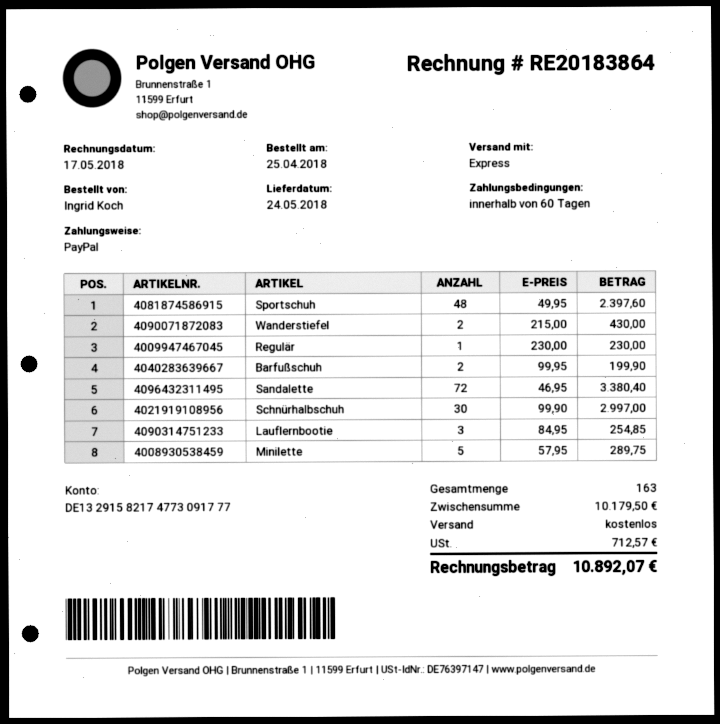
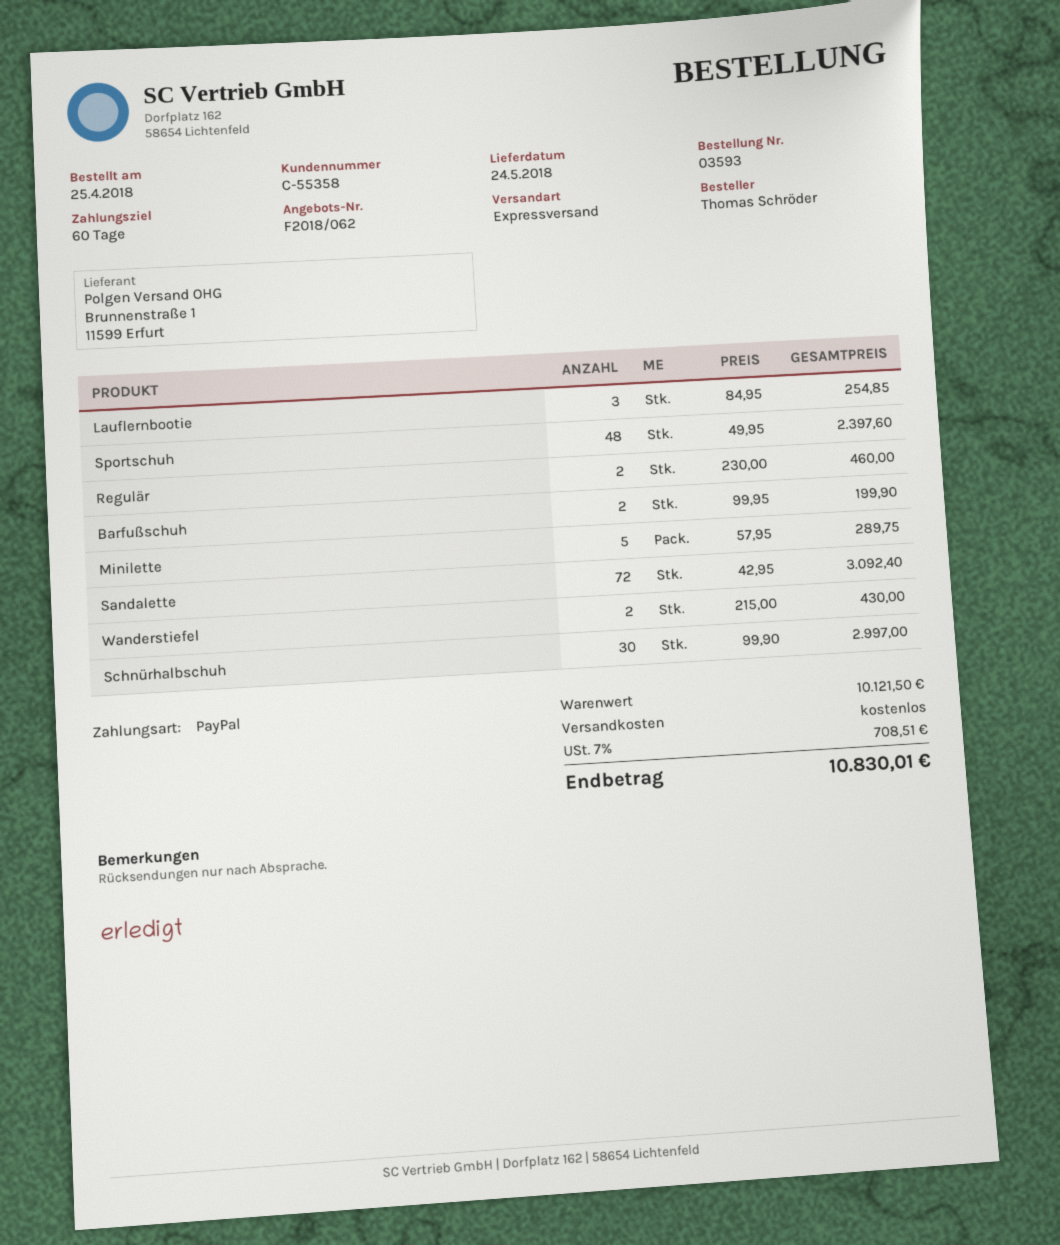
ordered by: Ingrid Koch -> Thomas Schröder
Regulär: 1 x 230.00 = 230.00 -> 2 x 230.00 = 460.00
Sandalette: 72 x 46.95 = 3380.40 -> 72 x 42.95 = 3092.40
subtotal: 10179.50 -> 10121.50
tax: 712.57 -> 708.51
total: 10892.07 -> 10830.01

